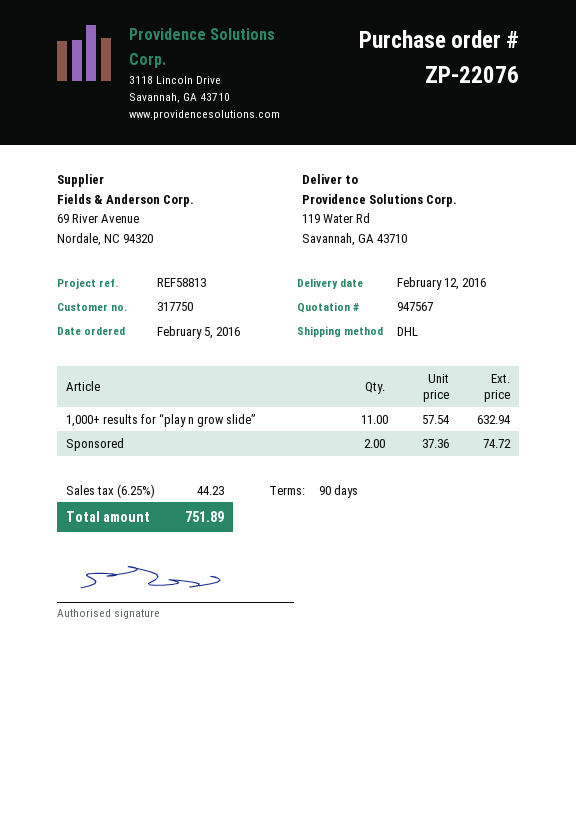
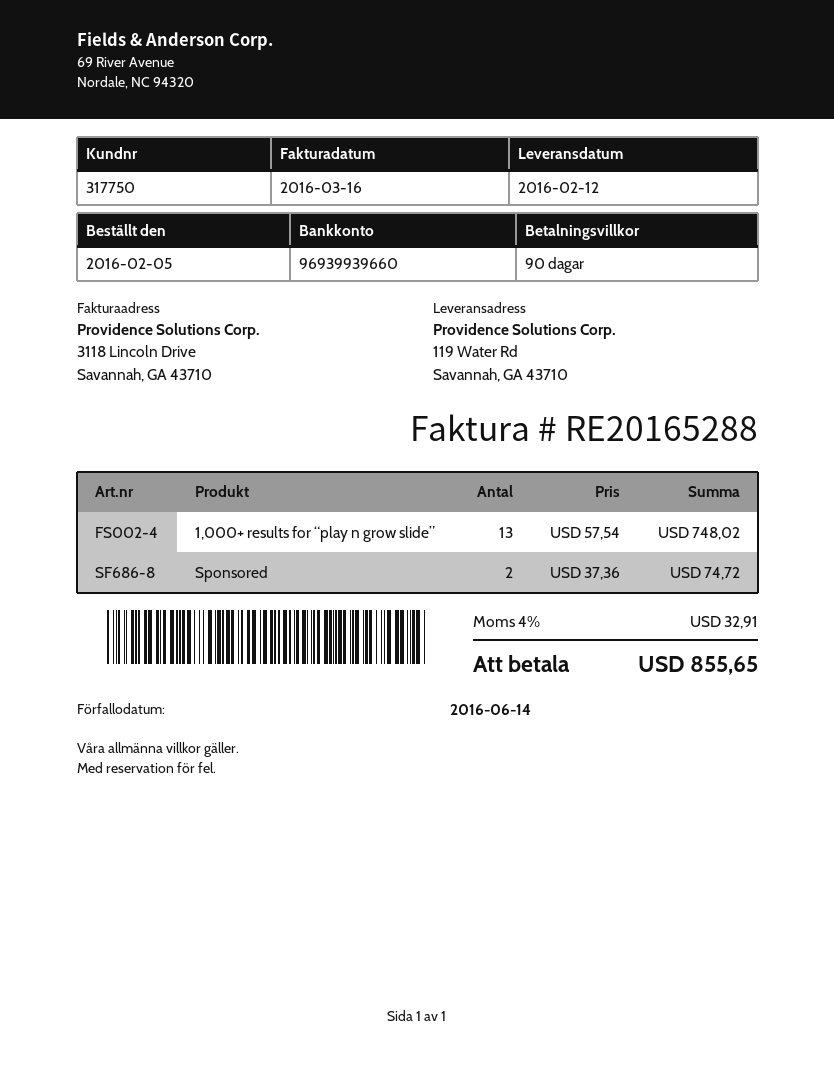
1,000+ results for “play n grow slide”: 11 x 57.54 = 632.94 -> 13 x 57.54 = 748.02
tax: 6.25% = 44.23 -> 4% = 32.91
total: 751.89 -> 855.65

